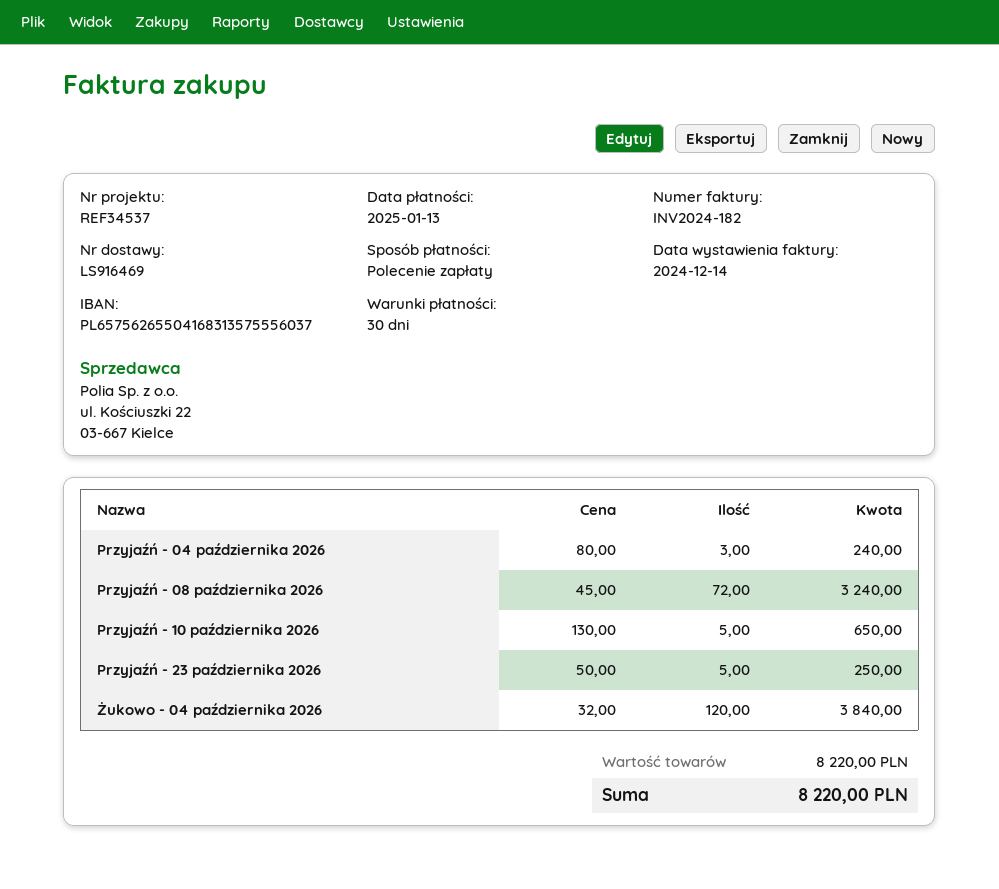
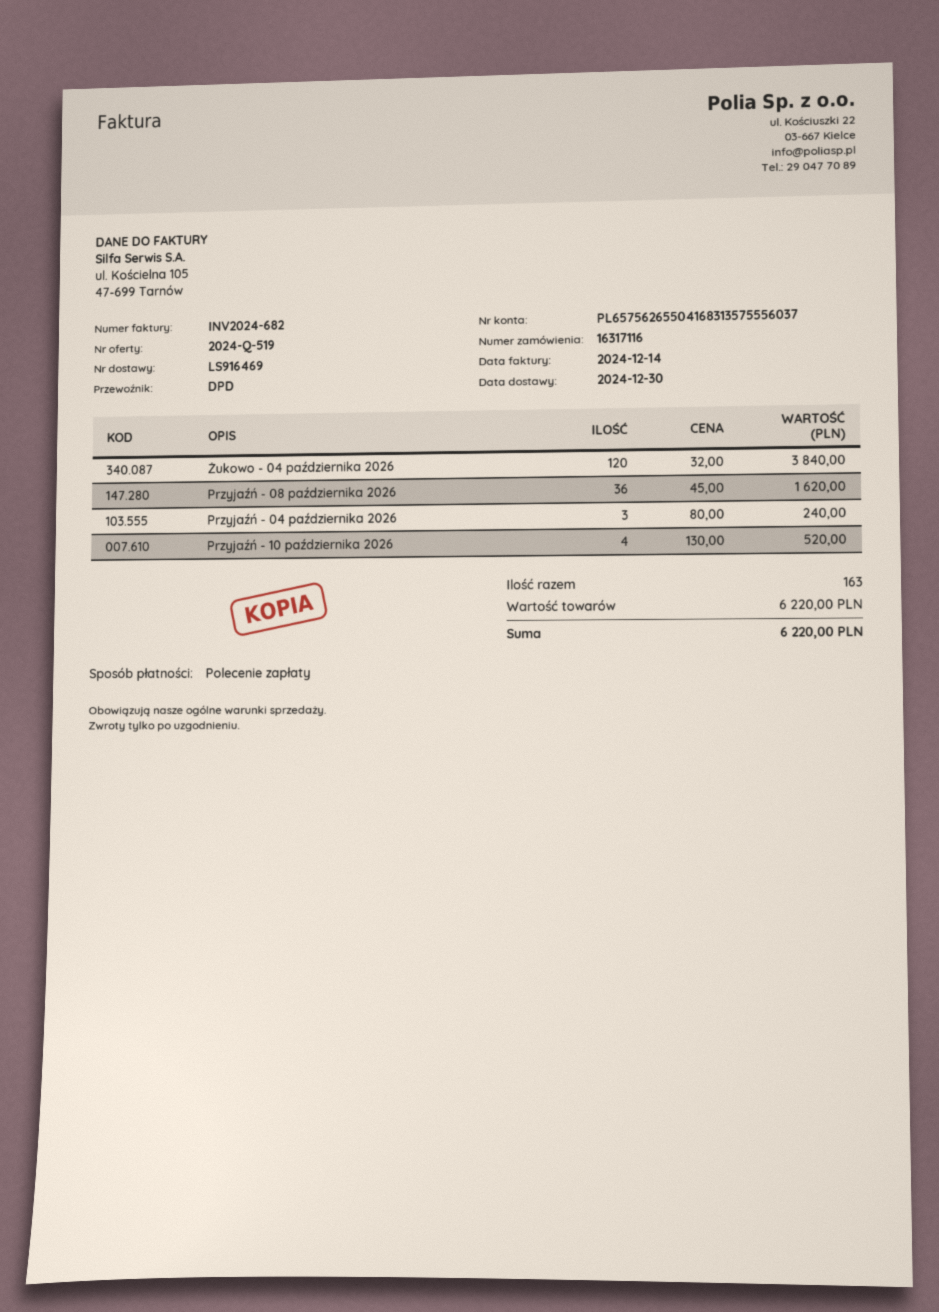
invoice number: INV2024-182 -> INV2024-682
Przyjaźń - 08 października 2026: 72 x 45.00 = 3240.00 -> 36 x 45.00 = 1620.00
Przyjaźń - 10 października 2026: 5 x 130.00 = 650.00 -> 4 x 130.00 = 520.00
Przyjaźń - 23 października 2026: 5 x 50.00 = 250.00 -> none
subtotal: 8220.00 -> 6220.00
total: 8220.00 -> 6220.00

